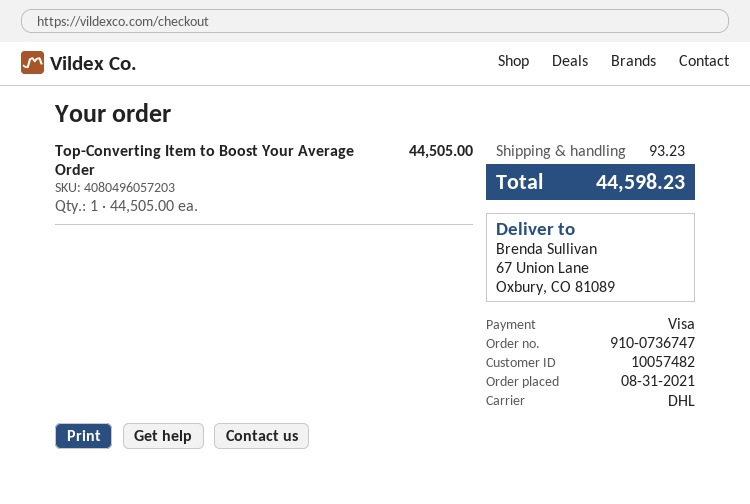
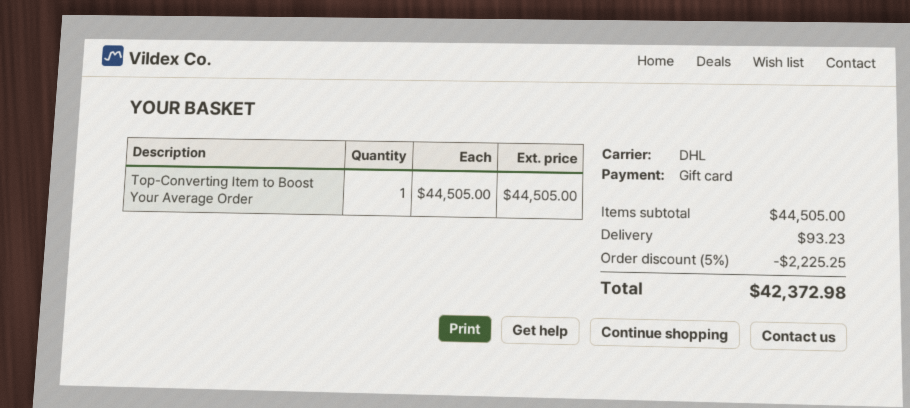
payment method: Visa -> gift card
discount: none -> 5% = 2225.25
total: 44598.23 -> 42372.98

